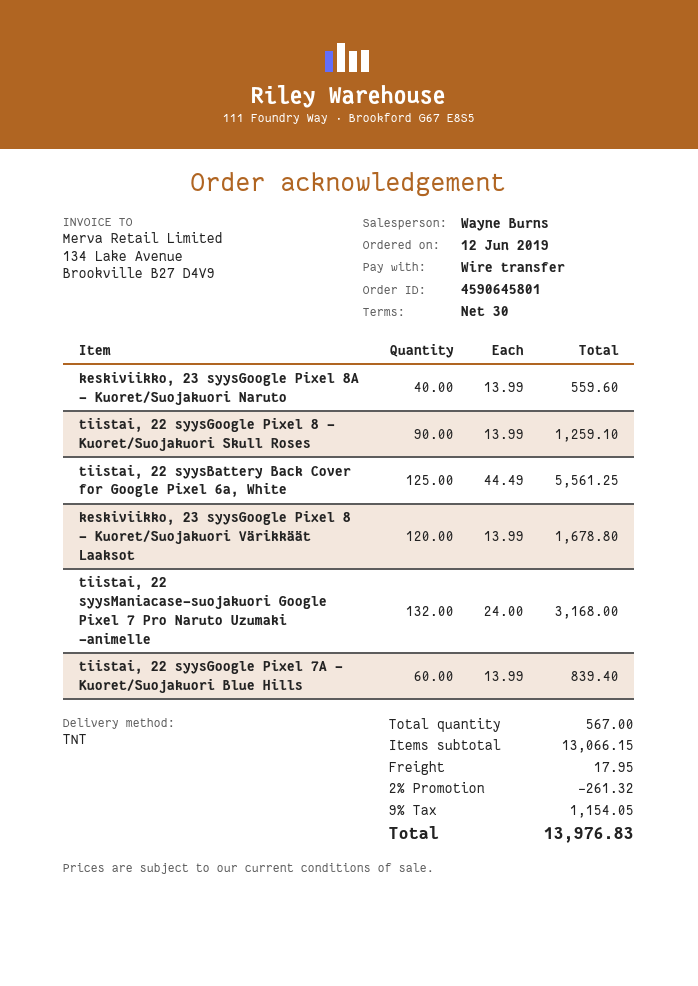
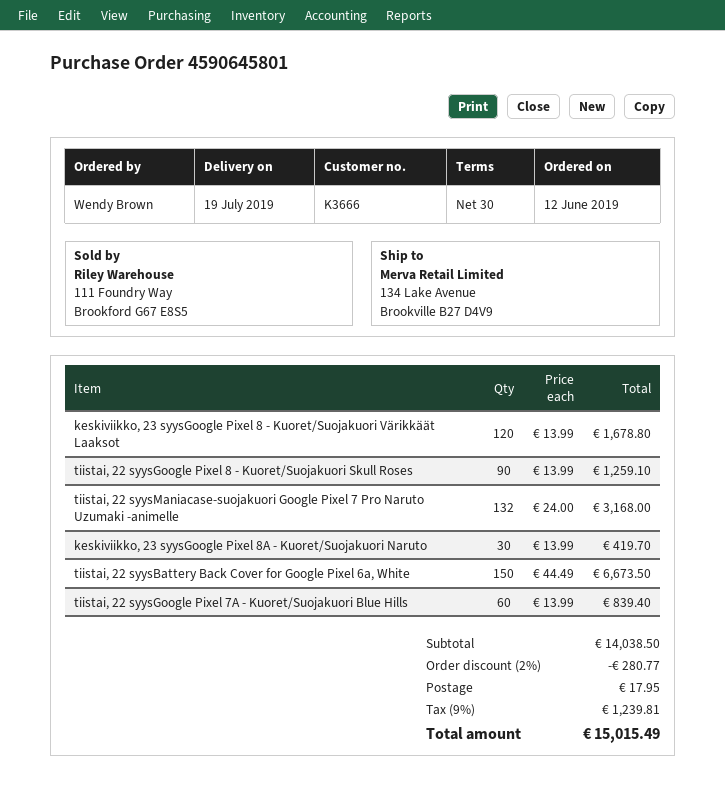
keskiviikko, 23 syysGoogle Pixel 8A - Kuoret/Suojakuori Naruto: 40 x 13.99 = 559.60 -> 30 x 13.99 = 419.70
tiistai, 22 syysBattery Back Cover for Google Pixel 6a, White: 125 x 44.49 = 5561.25 -> 150 x 44.49 = 6673.50
subtotal: 13066.15 -> 14038.50
discount: 2% = 261.32 -> 2% = 280.77
tax: 9% = 1154.05 -> 9% = 1239.81
total: 13976.83 -> 15015.49

